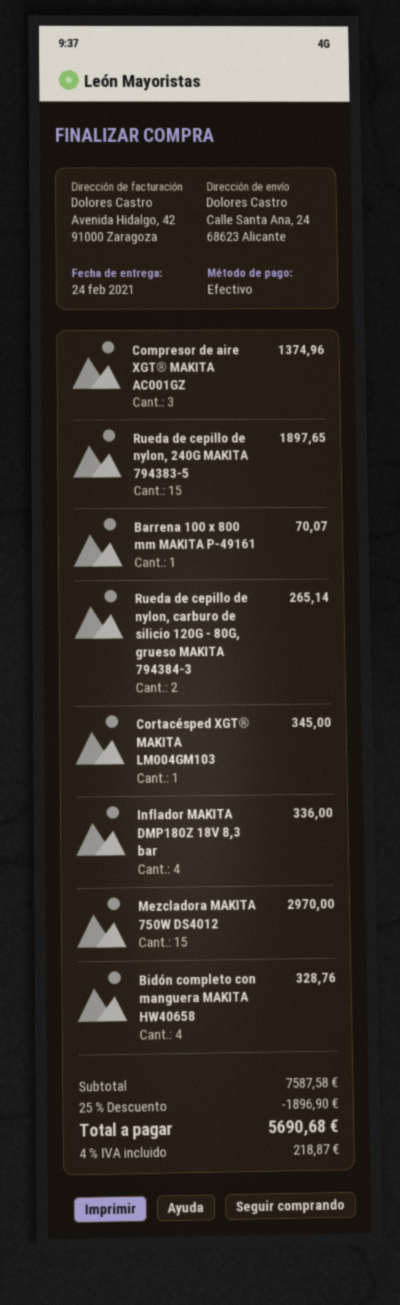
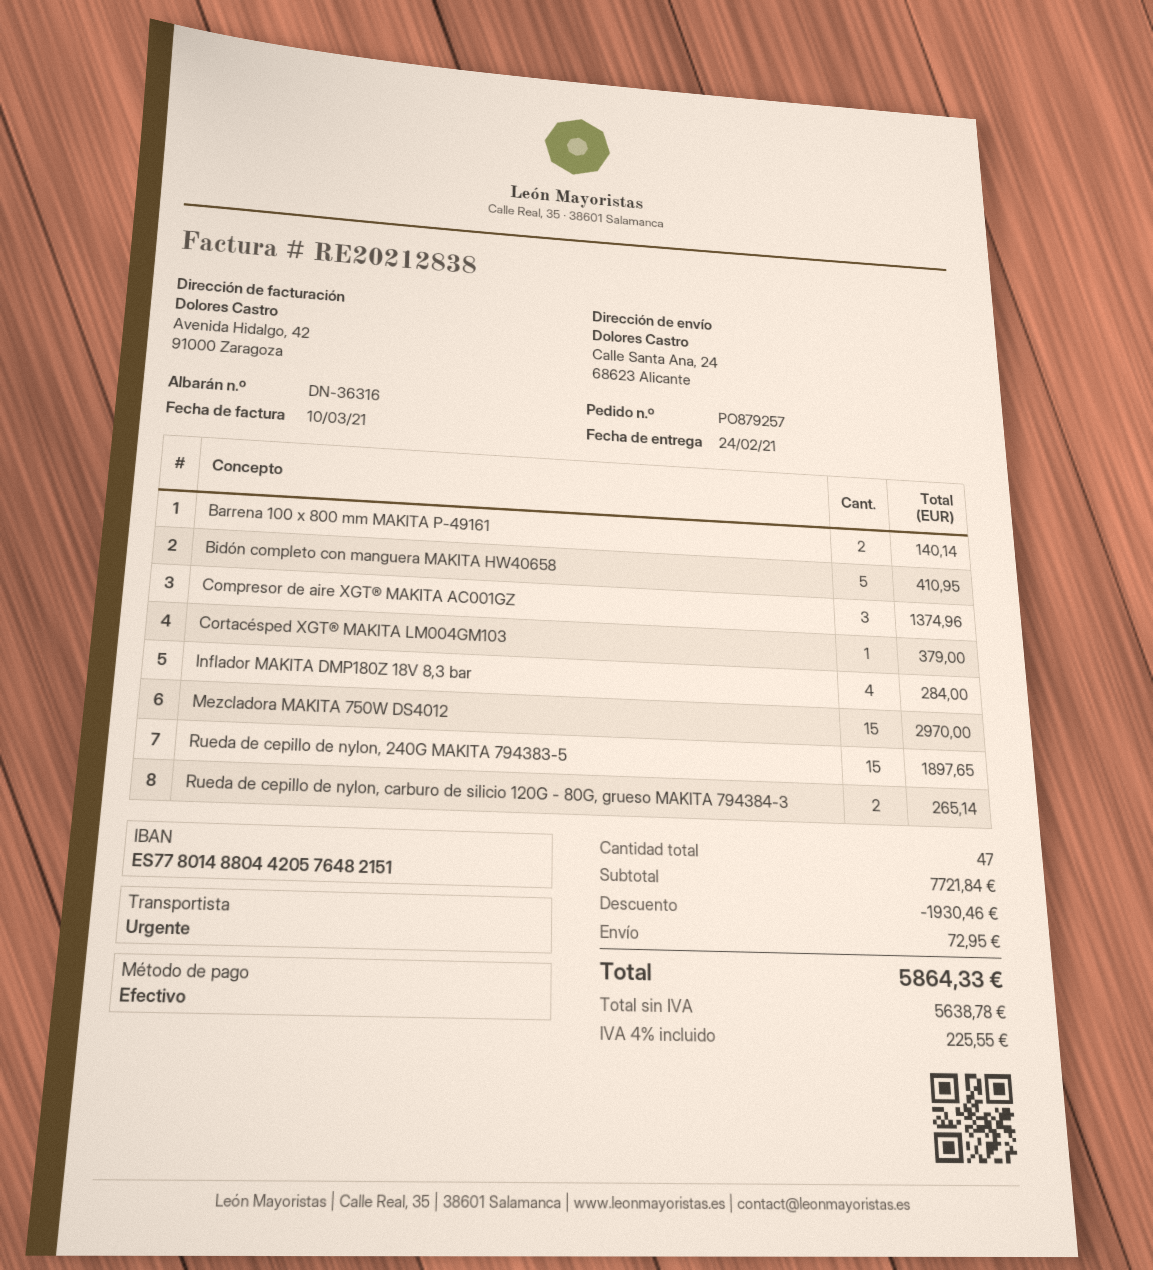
Barrena 100 x 800 mm MAKITA P-49161: 1 for 70.07 -> 2 for 140.14
Cortacésped XGT® MAKITA LM004GM103: 1 for 345.00 -> 1 for 379.00
Inflador MAKITA DMP180Z 18V 8,3 bar: 4 for 336.00 -> 4 for 284.00
Bidón completo con manguera MAKITA HW40658: 4 for 328.76 -> 5 for 410.95
subtotal: 7587.58 -> 7721.84
discount: 1896.90 -> 1930.46
shipping: none -> 72.95
tax: 4% = 218.87 -> 4% = 225.55
total: 5690.68 -> 5864.33

